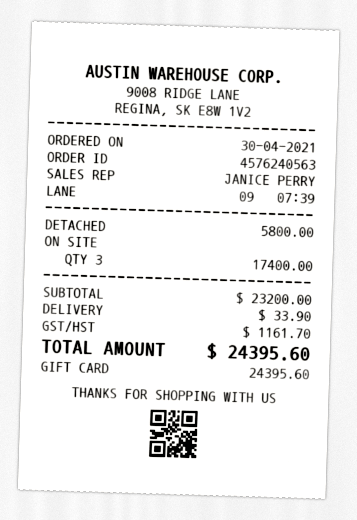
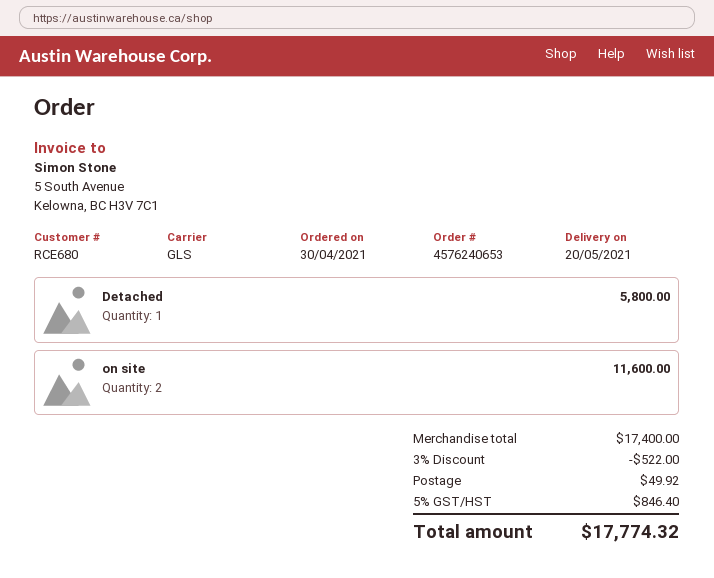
order number: 4576240563 -> 4576240653
ON SITE: 3 for 17400.00 -> 2 for 11600.00
subtotal: 23200.00 -> 17400.00
discount: none -> 3% = 522.00
shipping: 33.90 -> 49.92
tax: 1161.70 -> 846.40
total: 24395.60 -> 17774.32

